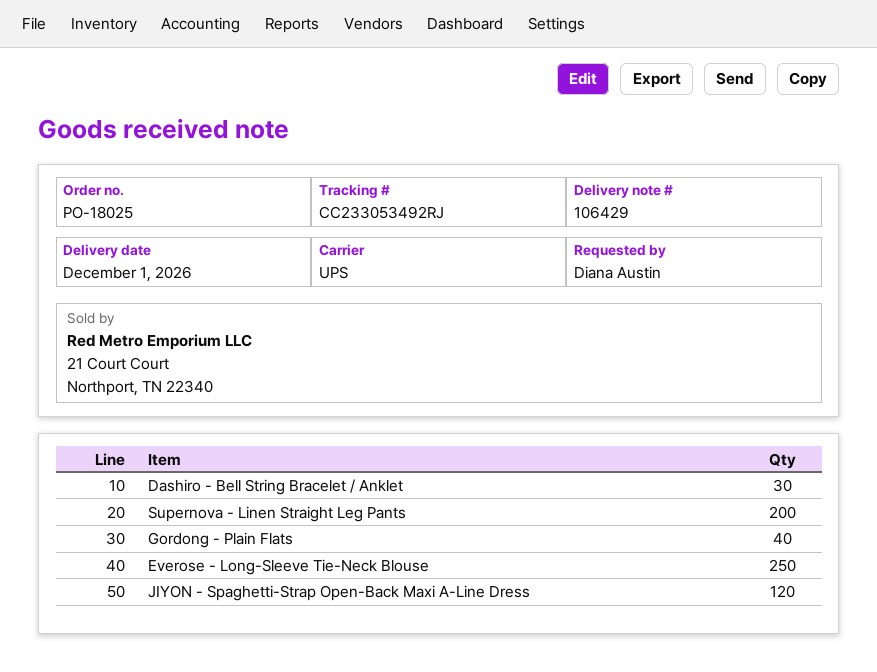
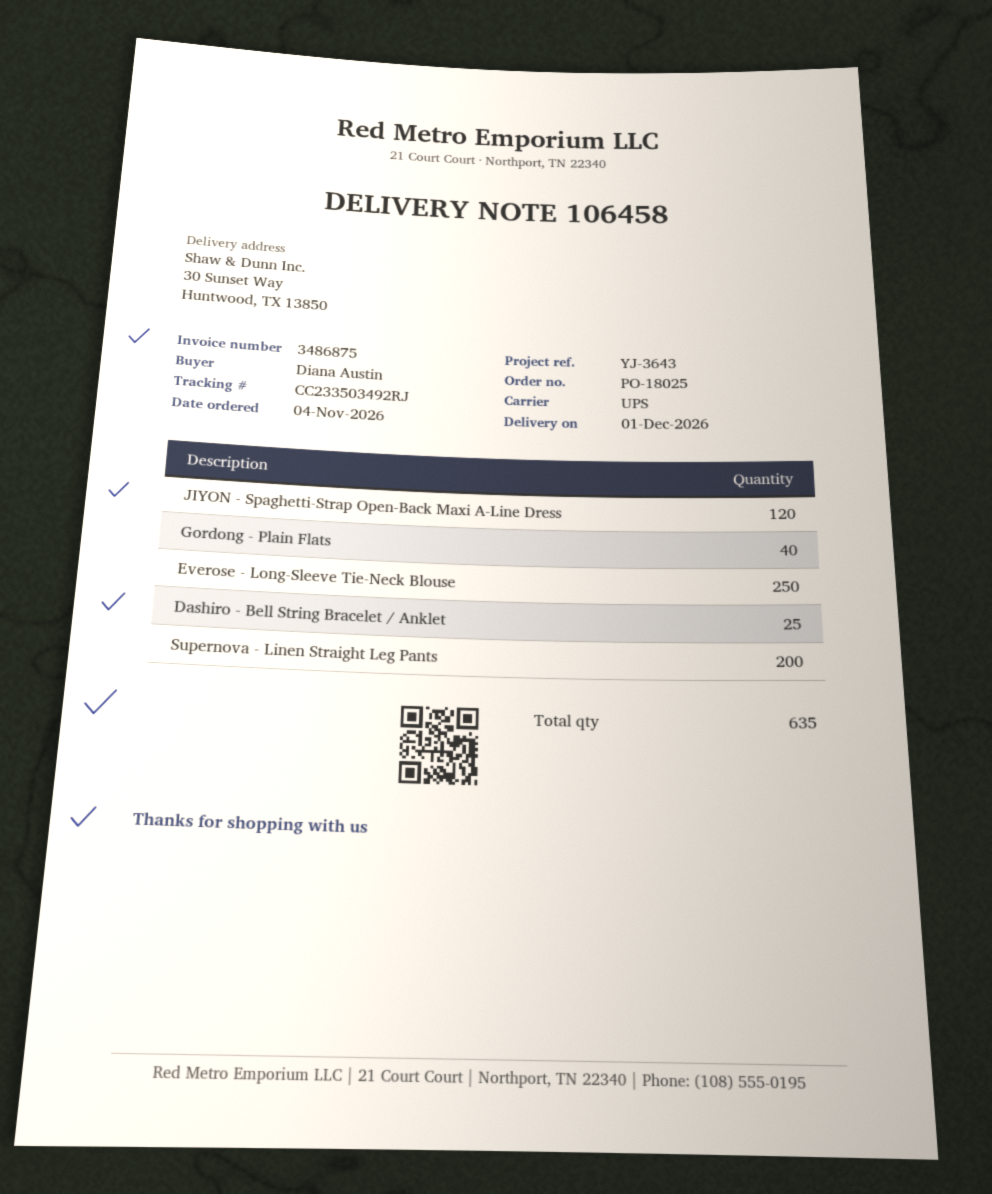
delivery note number: 106429 -> 106458
tracking number: CC233053492RJ -> CC233503492RJ
Dashiro - Bell String Bracelet / Anklet: 30 -> 25

